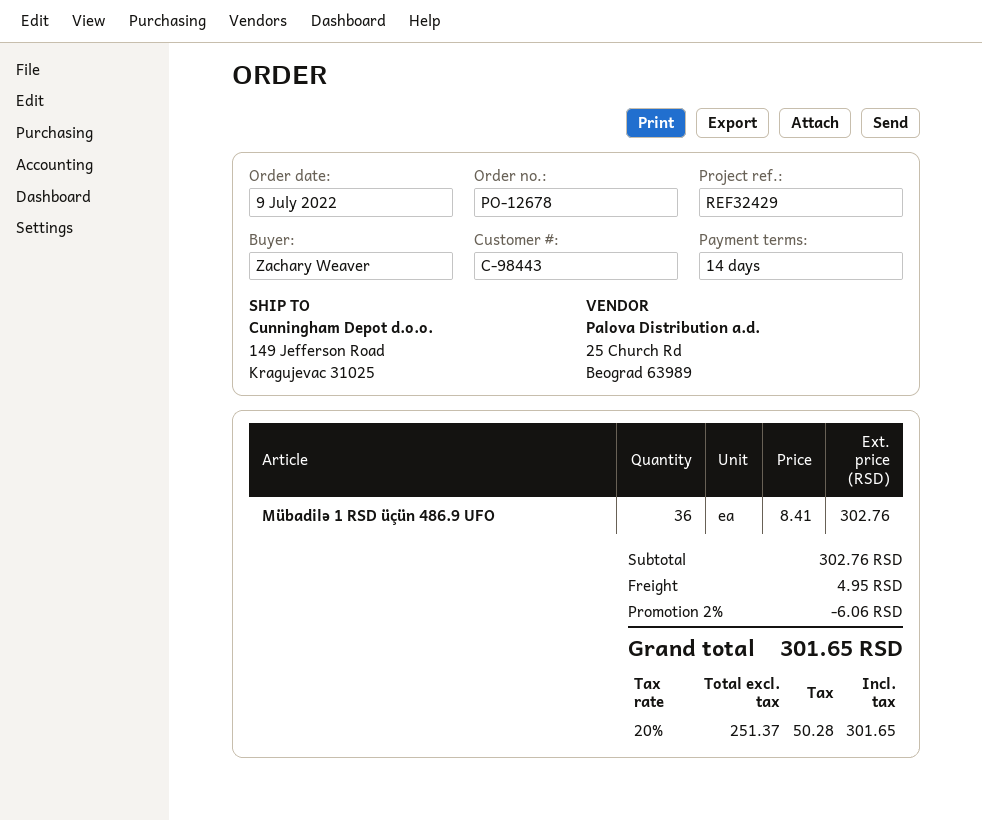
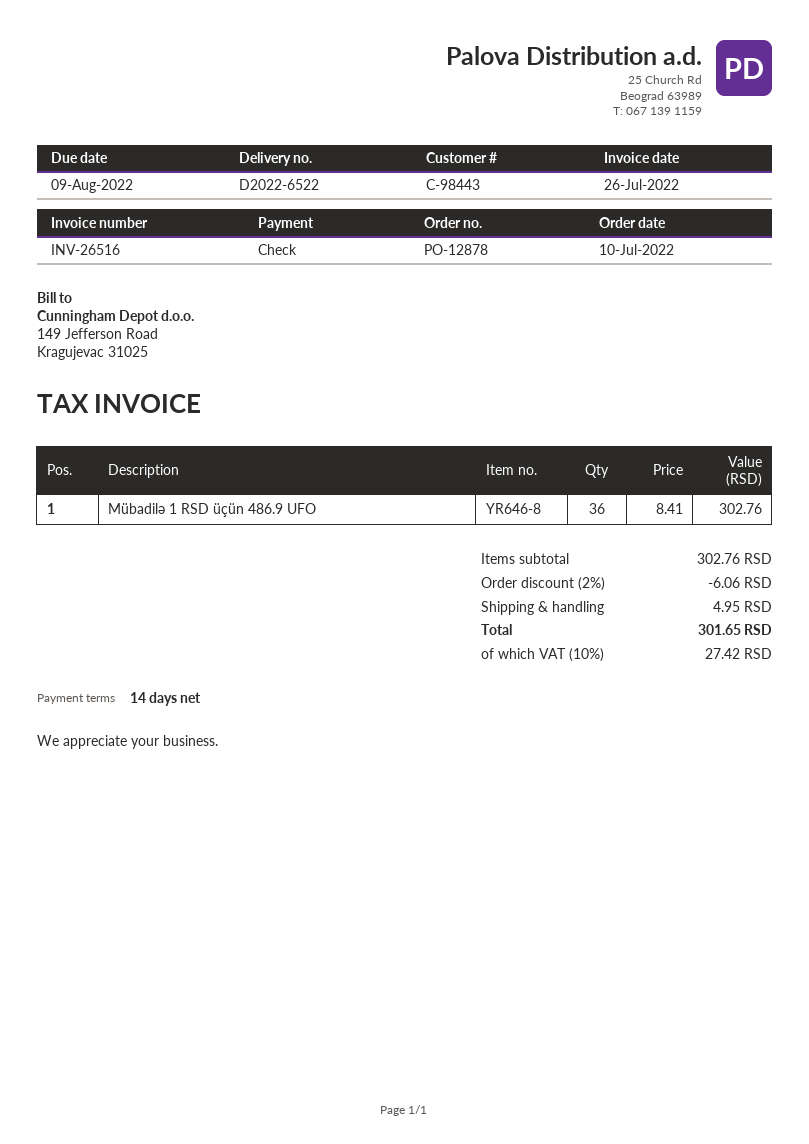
order number: PO-12678 -> PO-12878
order date: 2022-07-09 -> 2022-07-10
tax: 20% = 50.28 -> 10% = 27.42

